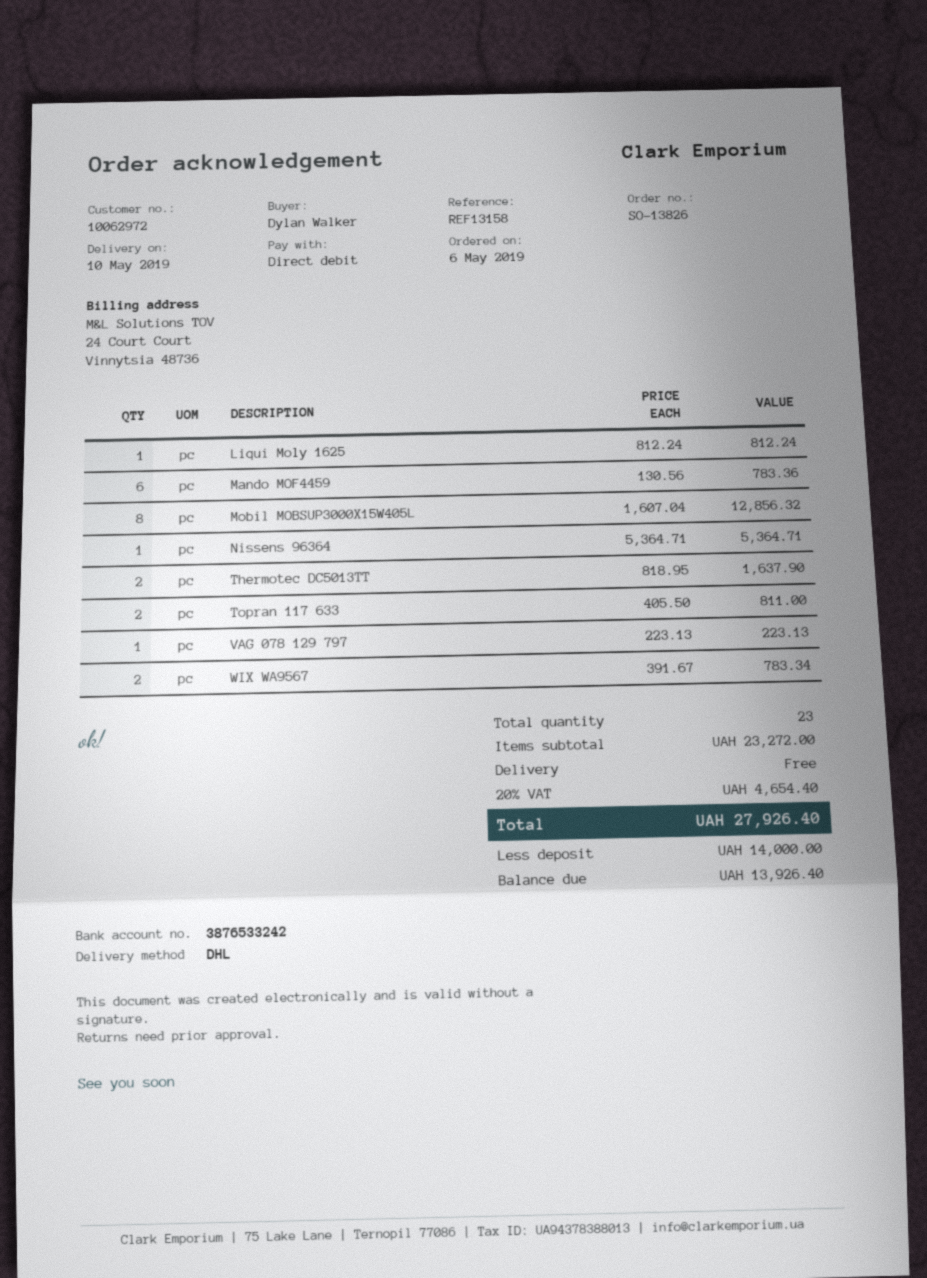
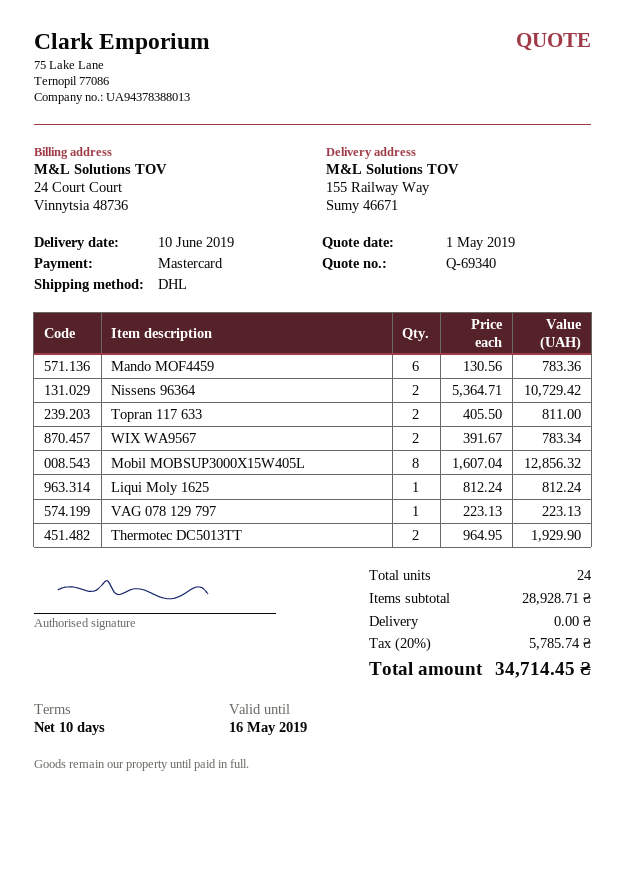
delivery date: 2019-05-10 -> 2019-06-10
payment method: direct debit -> Mastercard
Nissens 96364: 1 x 5364.71 = 5364.71 -> 2 x 5364.71 = 10729.42
Thermotec DC5013TT: 2 x 818.95 = 1637.90 -> 2 x 964.95 = 1929.90
total quantity: 23 -> 24
subtotal: 23272.00 -> 28928.71
tax: 20% = 4654.40 -> 20% = 5785.74
total: 27926.40 -> 34714.45

